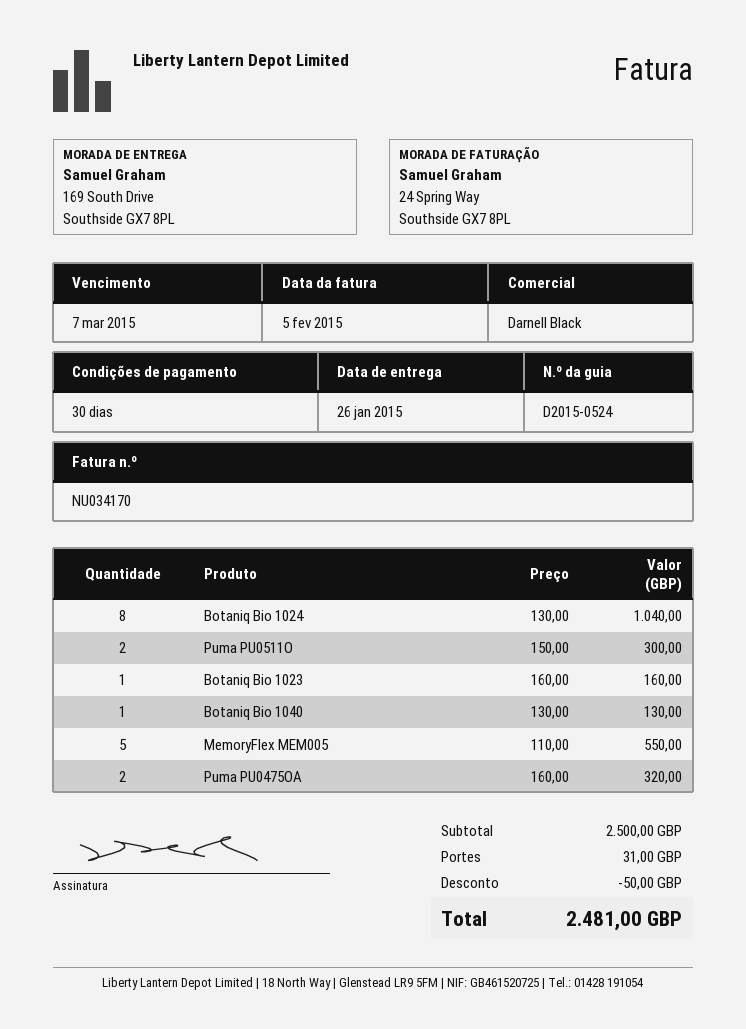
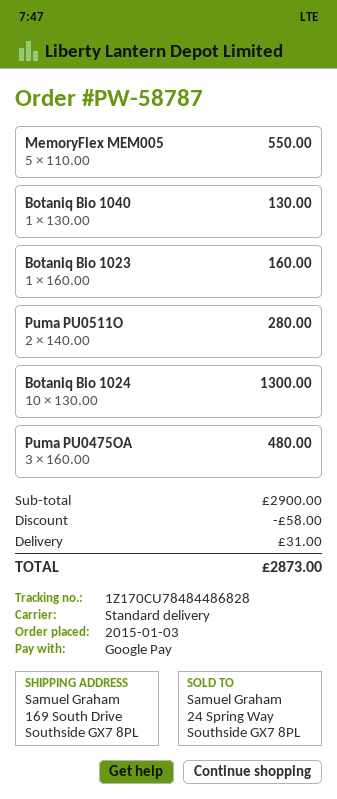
Botaniq Bio 1024: 8 x 130.00 = 1040.00 -> 10 x 130.00 = 1300.00
Puma PU0511O: 2 x 150.00 = 300.00 -> 2 x 140.00 = 280.00
Puma PU0475OA: 2 x 160.00 = 320.00 -> 3 x 160.00 = 480.00
subtotal: 2500.00 -> 2900.00
discount: 50.00 -> 58.00
total: 2481.00 -> 2873.00

